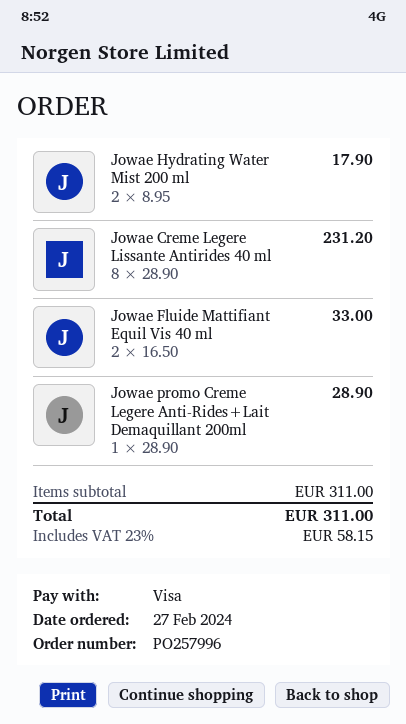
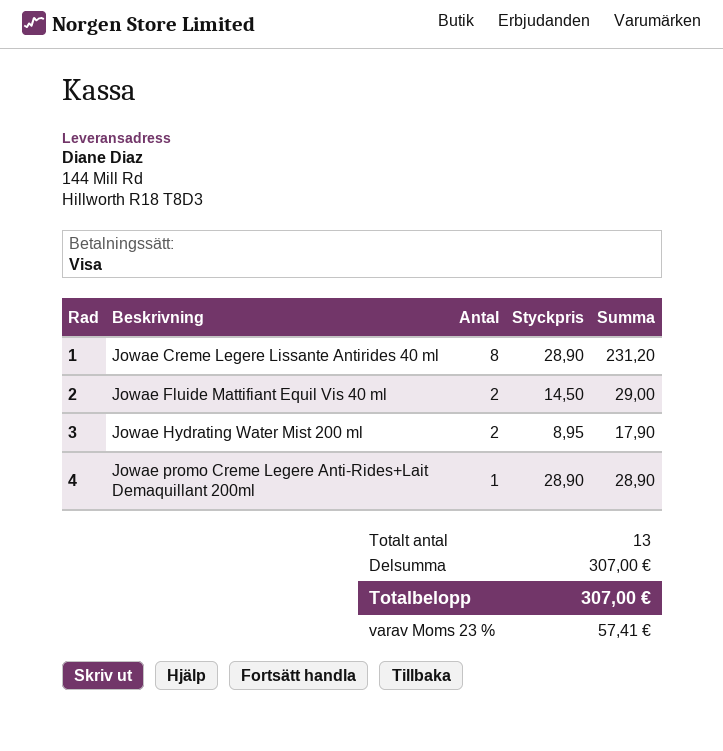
Jowae Fluide Mattifiant Equil Vis 40 ml: 2 x 16.50 = 33.00 -> 2 x 14.50 = 29.00
subtotal: 311.00 -> 307.00
tax: 23% = 58.15 -> 23% = 57.41
total: 311.00 -> 307.00

